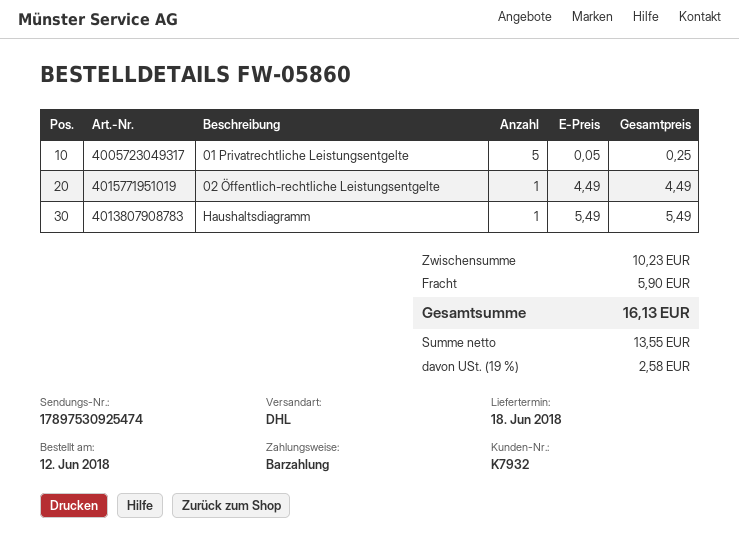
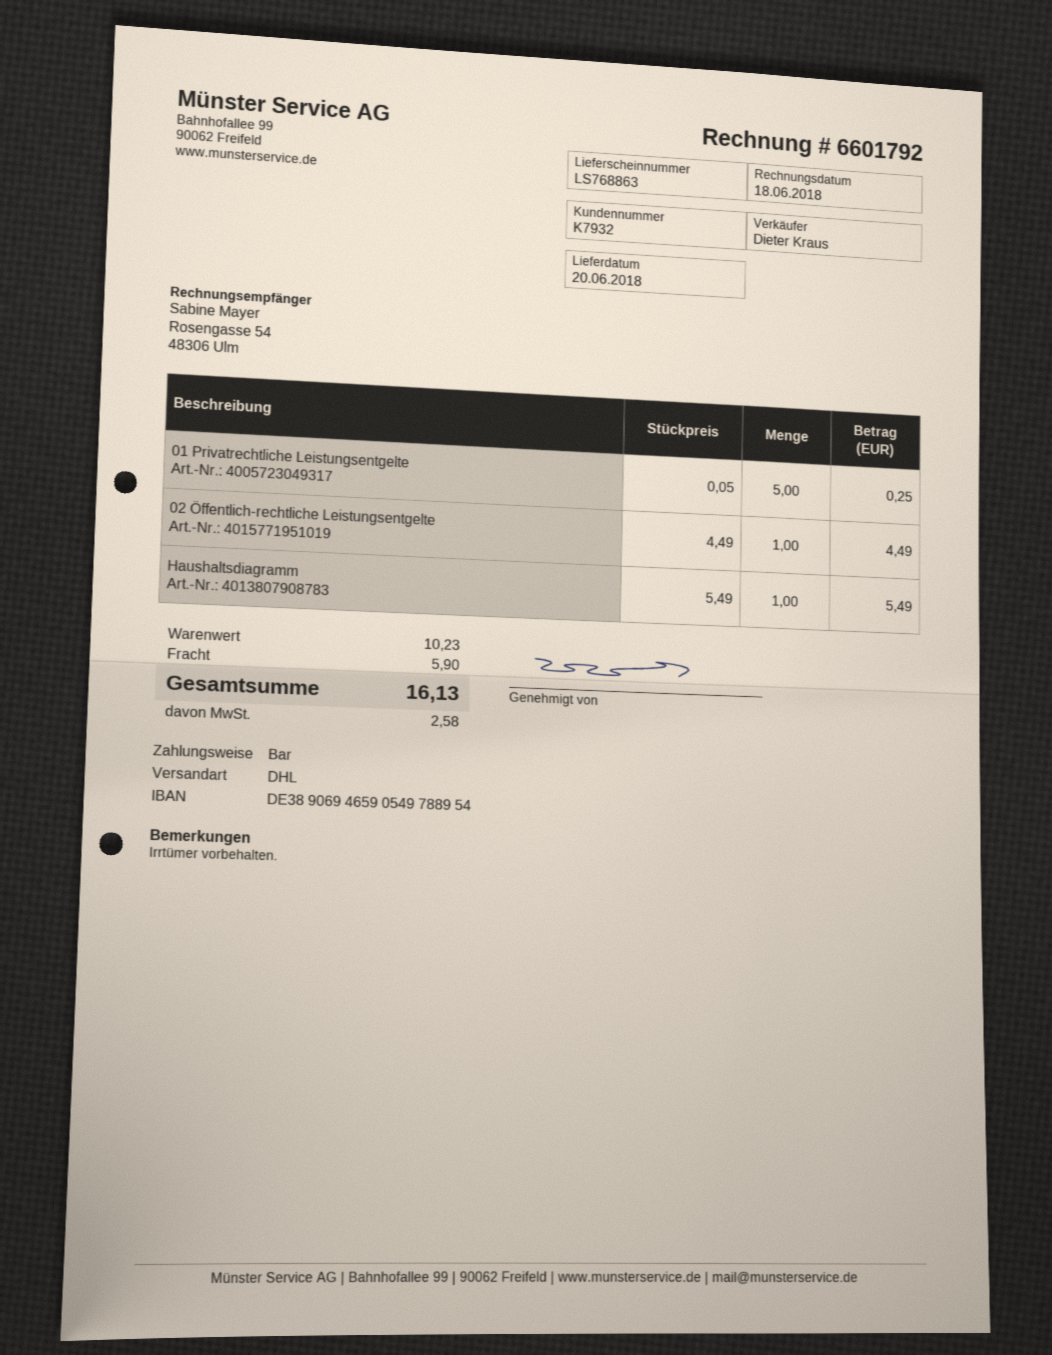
delivery date: 2018-06-18 -> 2018-06-20

